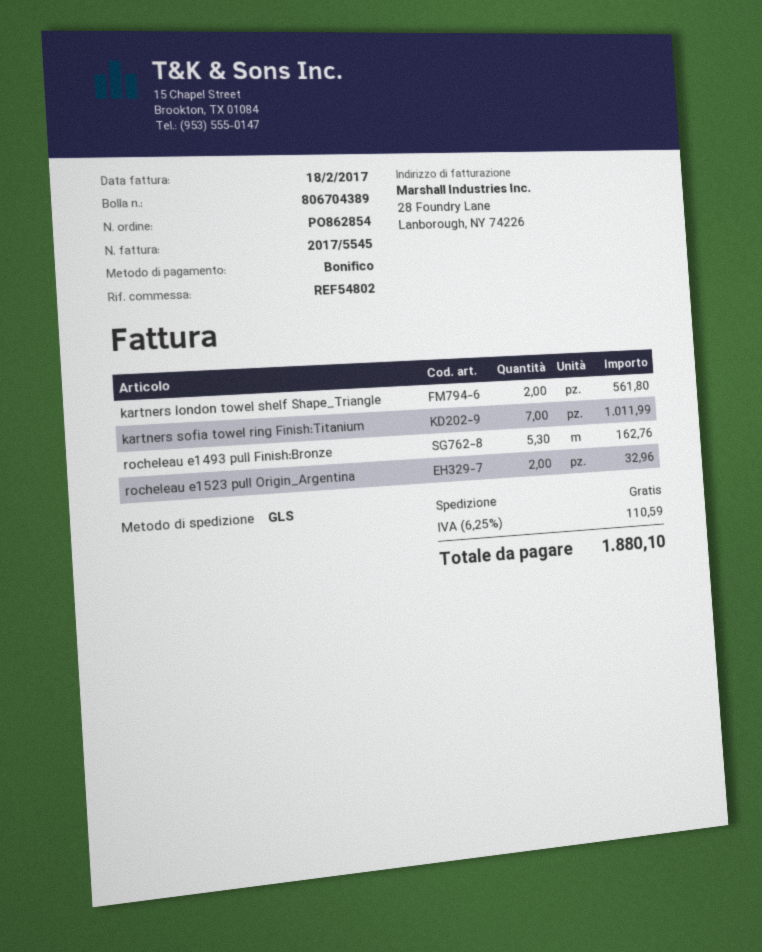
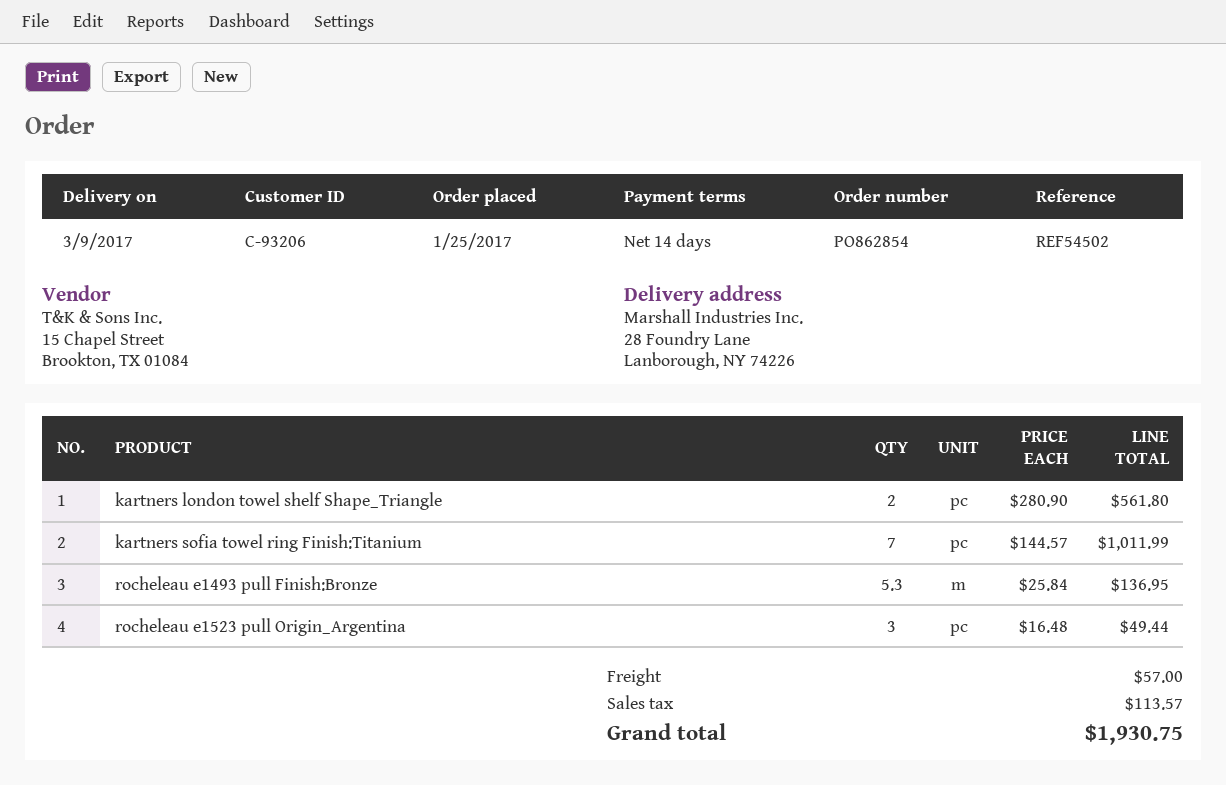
reference: REF54802 -> REF54502
rocheleau e1493 pull Finish:Bronze: 5.3 for 162.76 -> 5.3 for 136.95
rocheleau e1523 pull Origin_Argentina: 2 for 32.96 -> 3 for 49.44
shipping: 0.00 -> 57.00
tax: 110.59 -> 113.57
total: 1880.10 -> 1930.75

